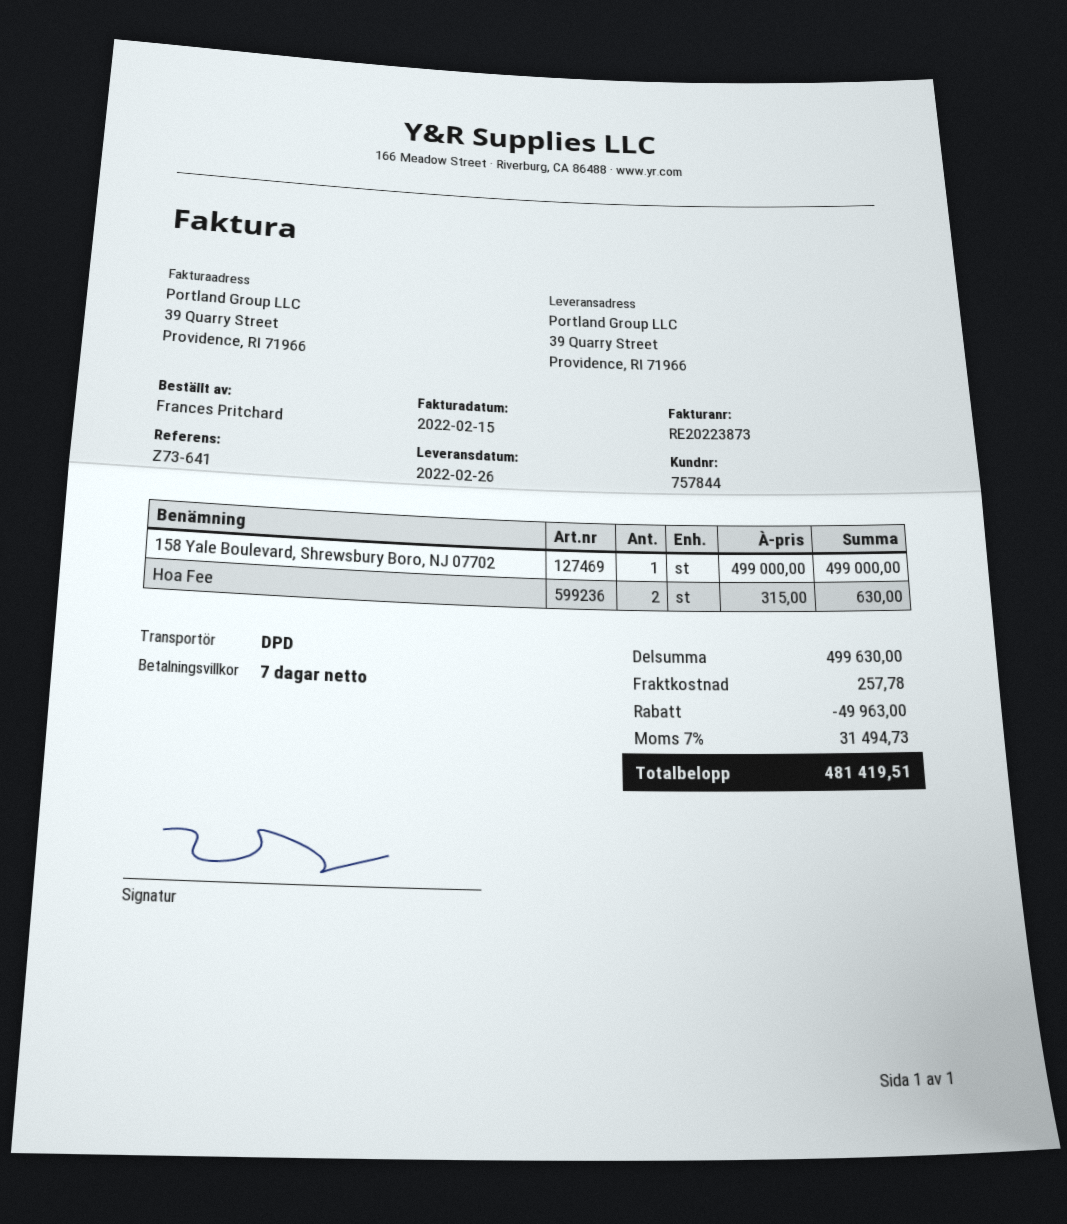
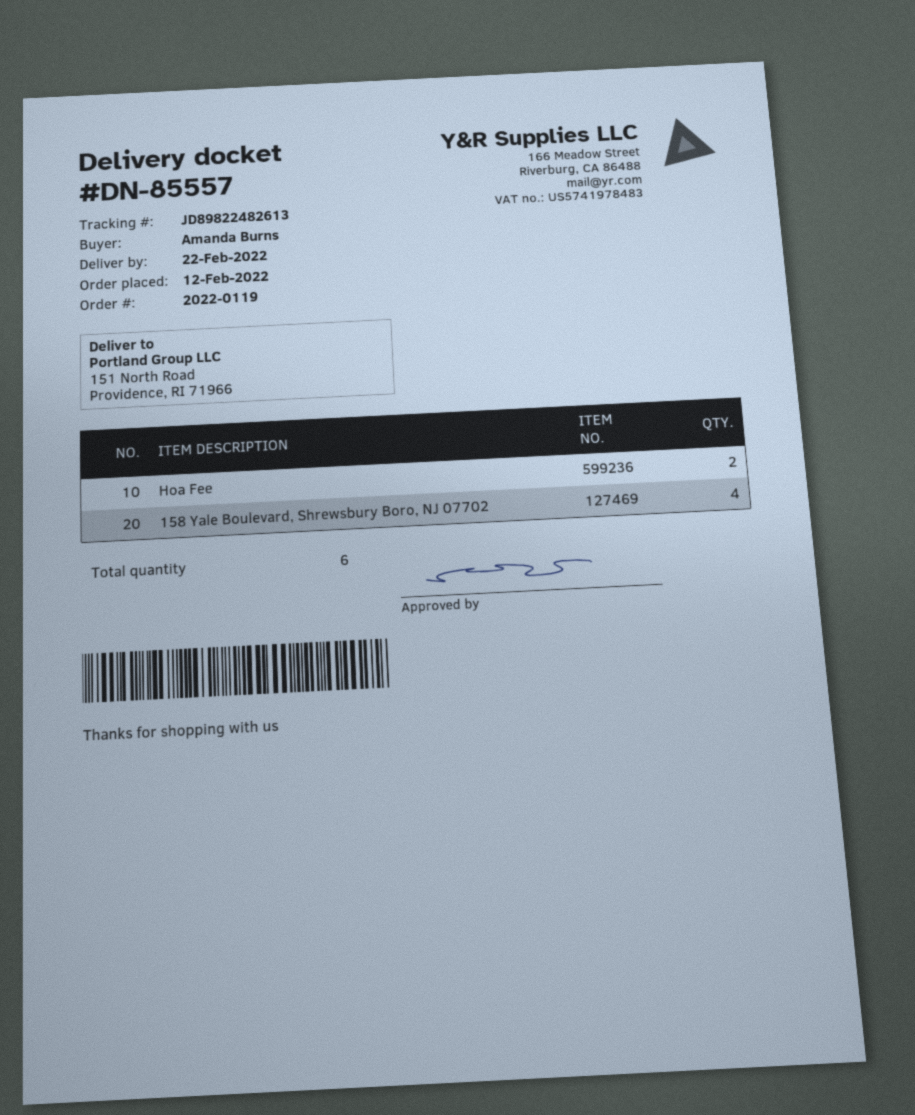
delivery date: 2022-02-26 -> 2022-02-22
ordered by: Frances Pritchard -> Amanda Burns
ship to: 39 Quarry Street, Providence, RI 71966 -> 151 North Road, Providence, RI 71966
158 Yale Boulevard, Shrewsbury Boro, NJ 07702: 1 -> 4

